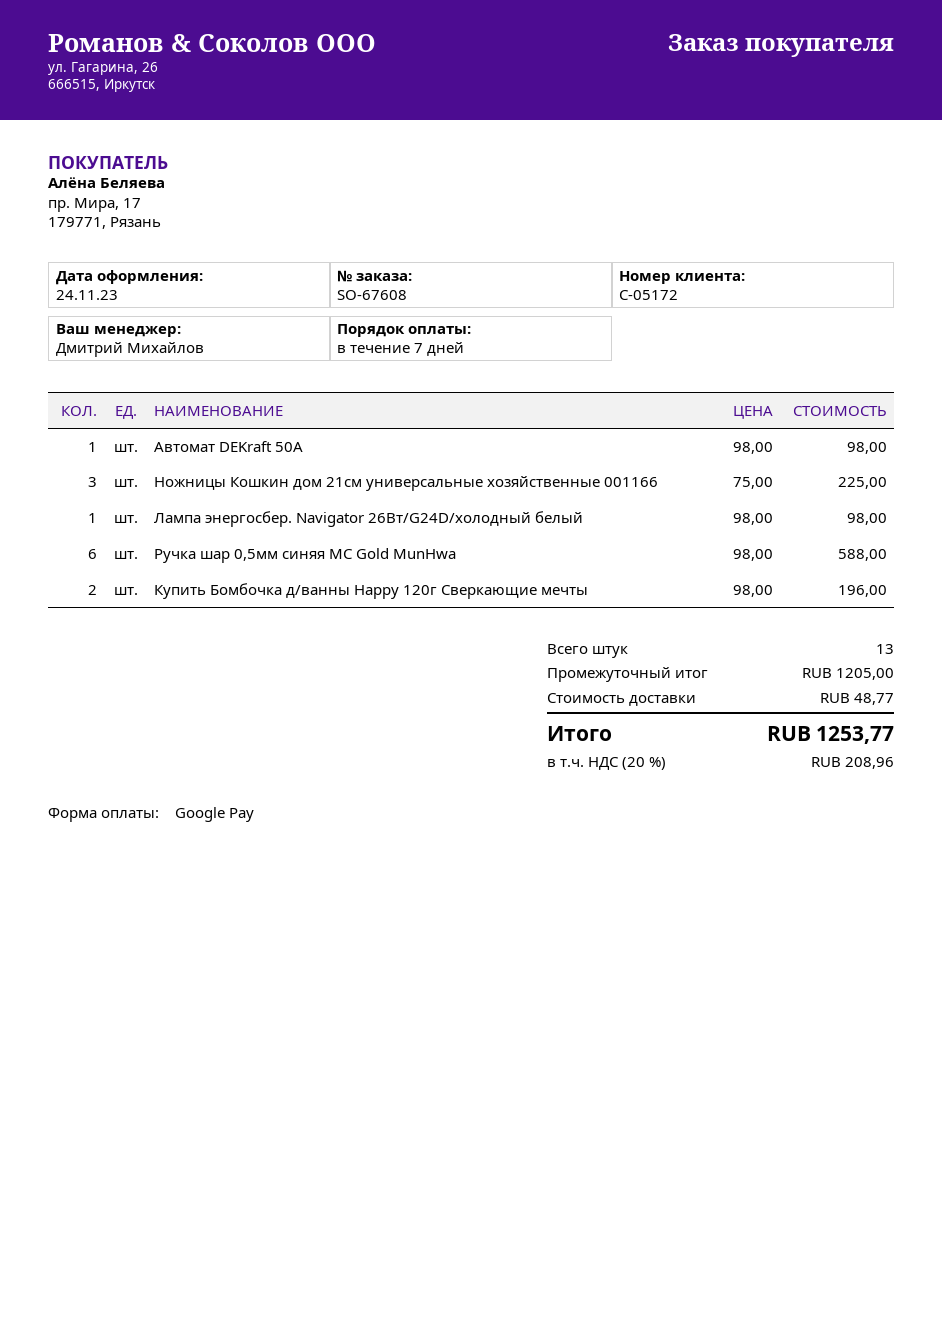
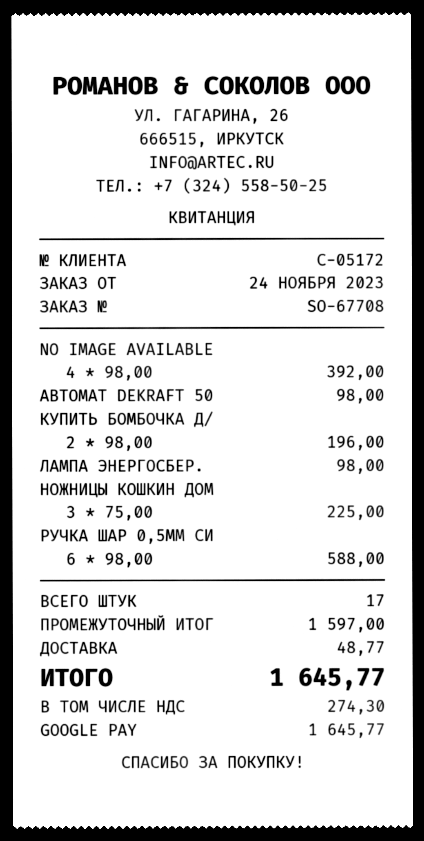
order number: SO-67608 -> SO-67708
NO IMAGE AVAILABLE: none -> 4 x 98.00 = 392.00
total quantity: 13 -> 17
subtotal: 1205.00 -> 1597.00
tax: 208.96 -> 274.30
total: 1253.77 -> 1645.77

